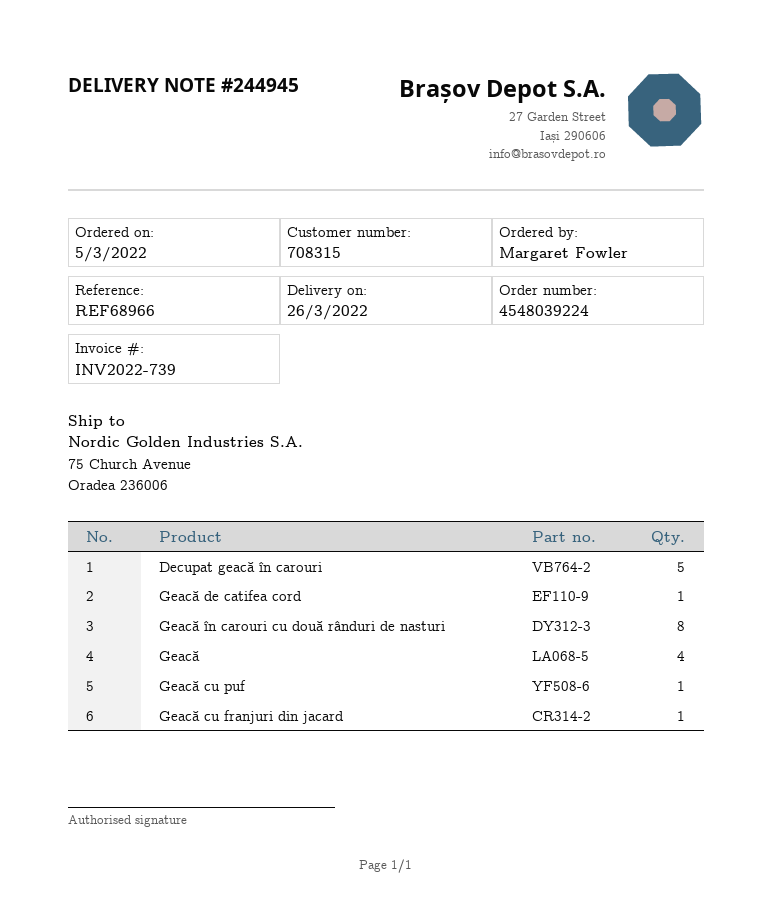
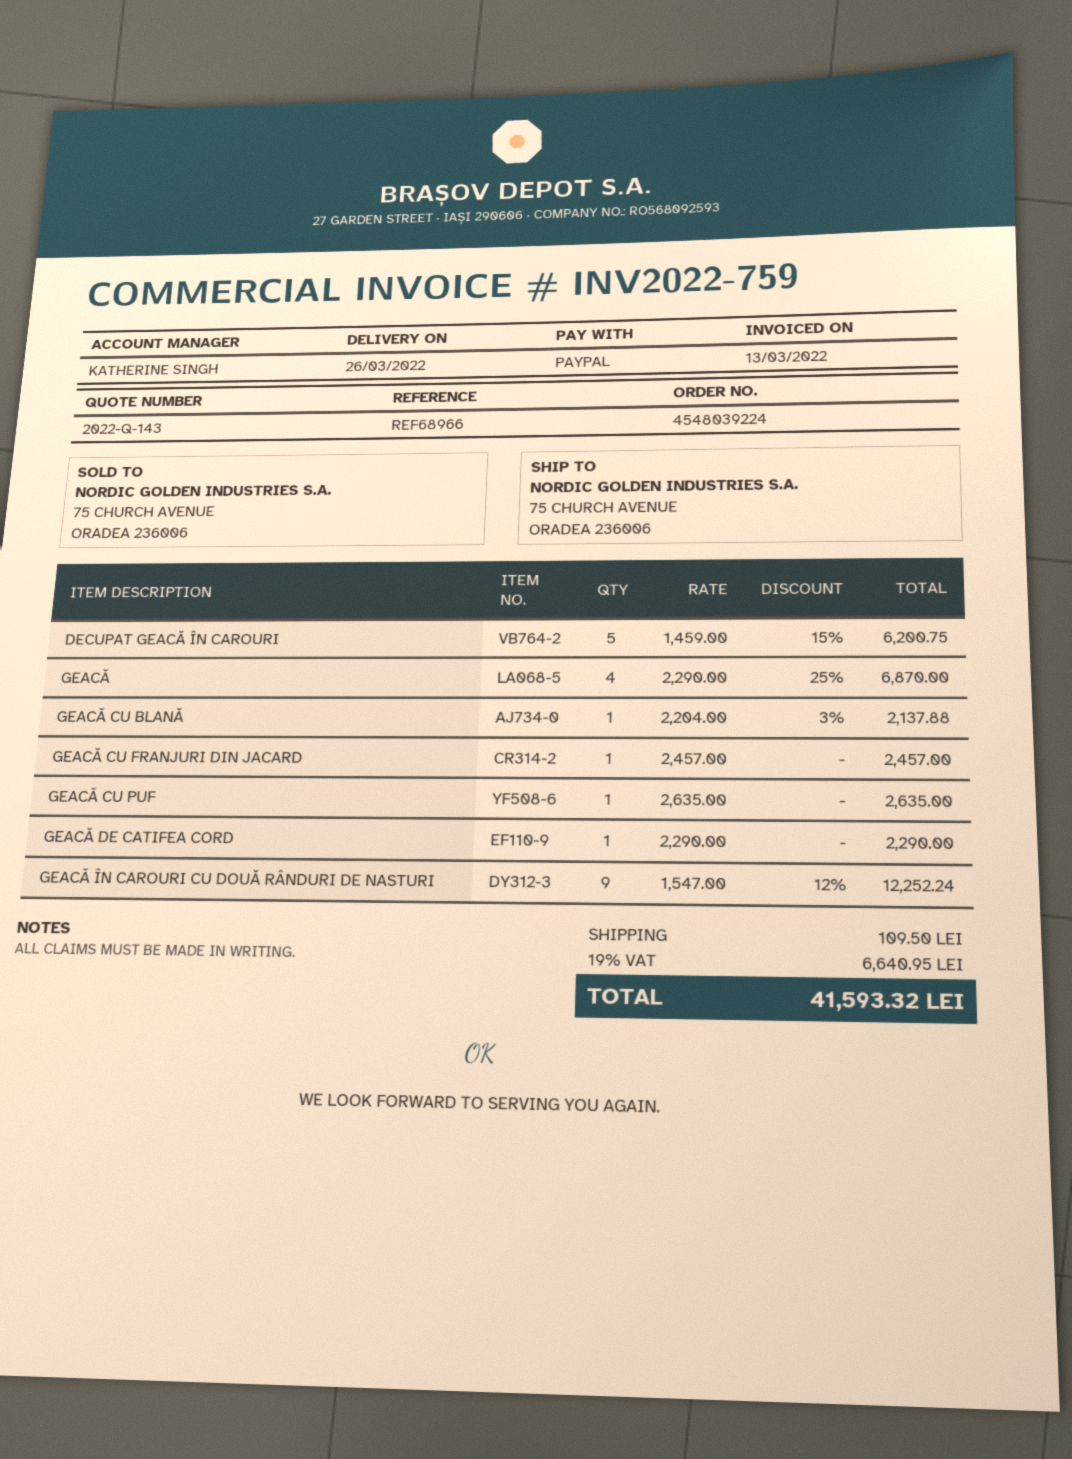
invoice number: INV2022-739 -> INV2022-759
Geacă în carouri cu două rânduri de nasturi: 8 -> 9
GEACĂ CU BLANĂ: none -> 1

